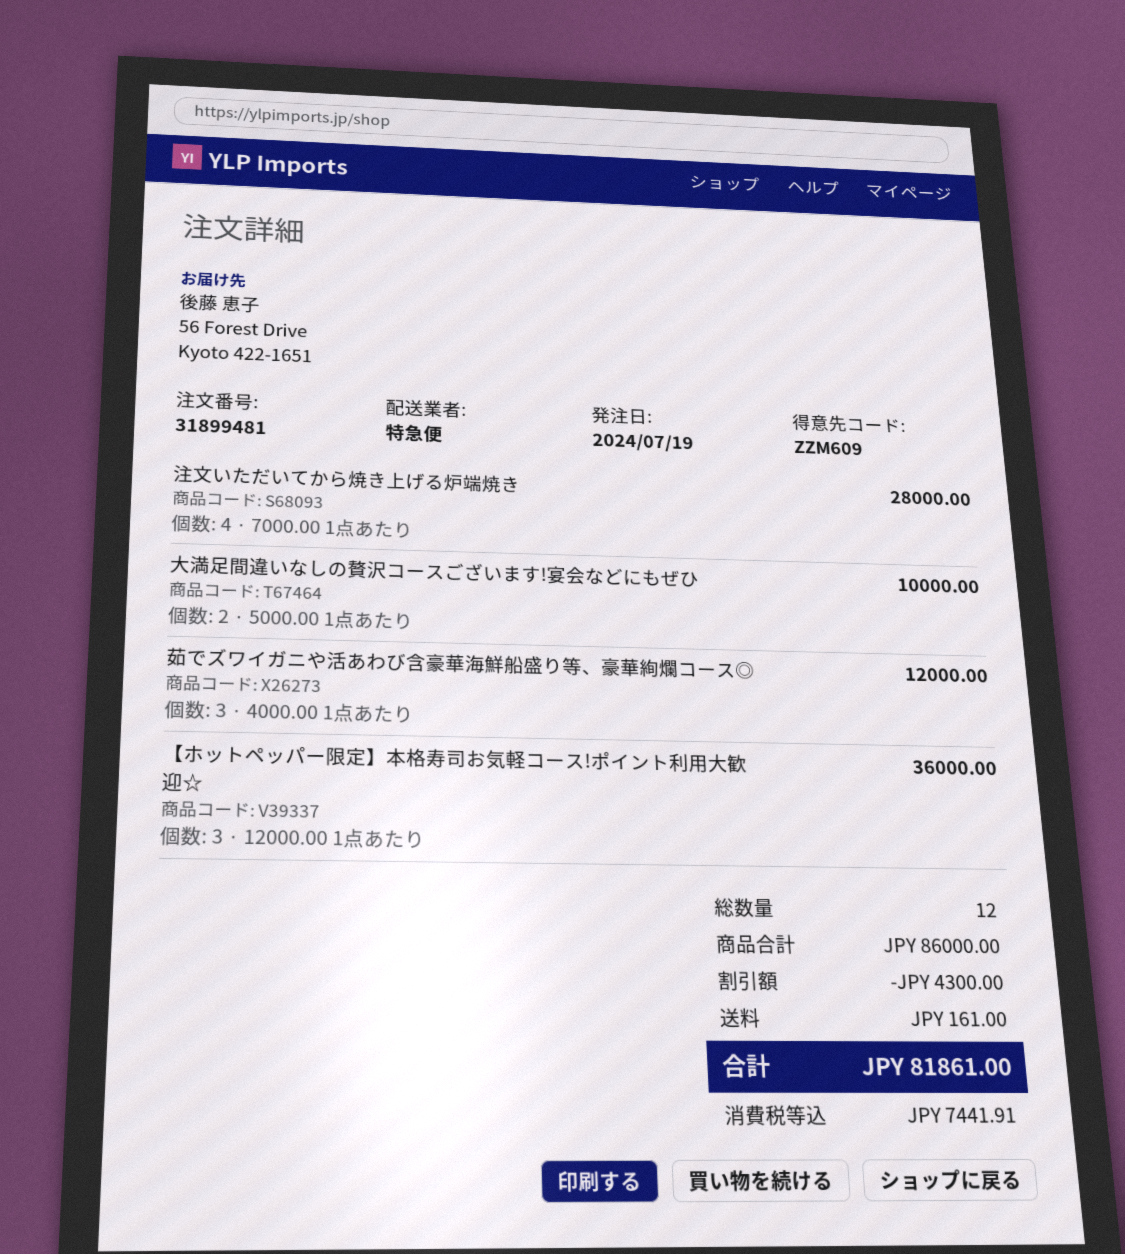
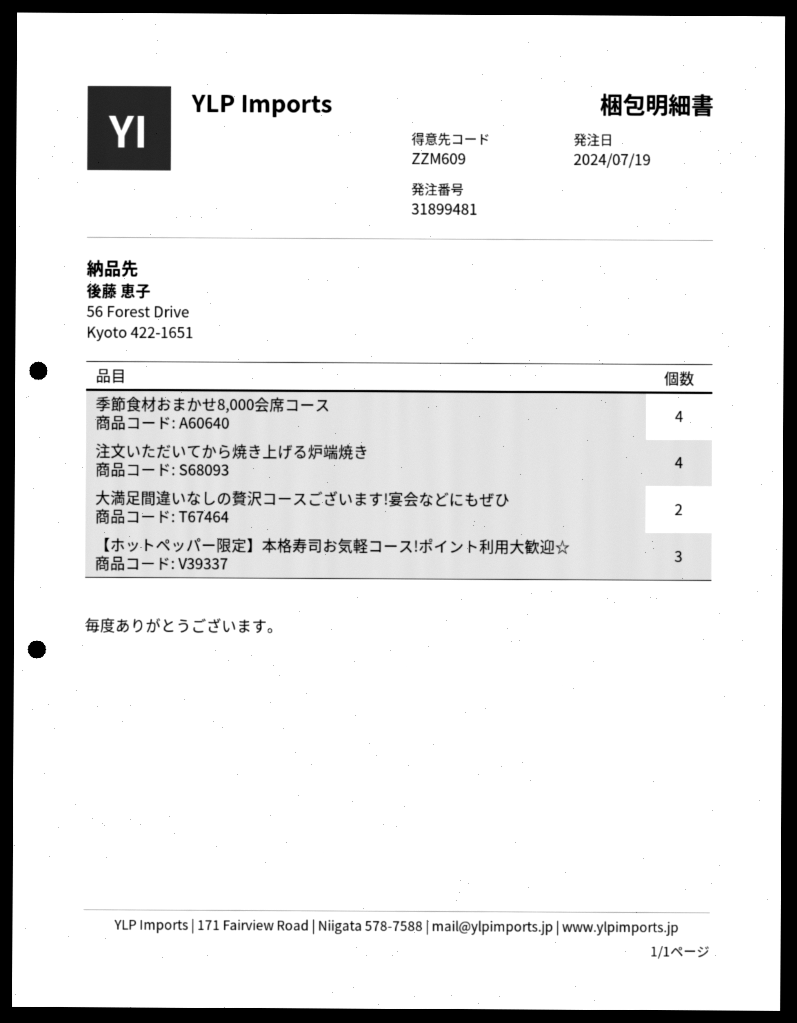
茹でズワイガニや活あわび含豪華海鮮船盛り等、豪華絢爛コース◎: 3 -> none
季節食材おまかせ8,000会席コース: none -> 4

